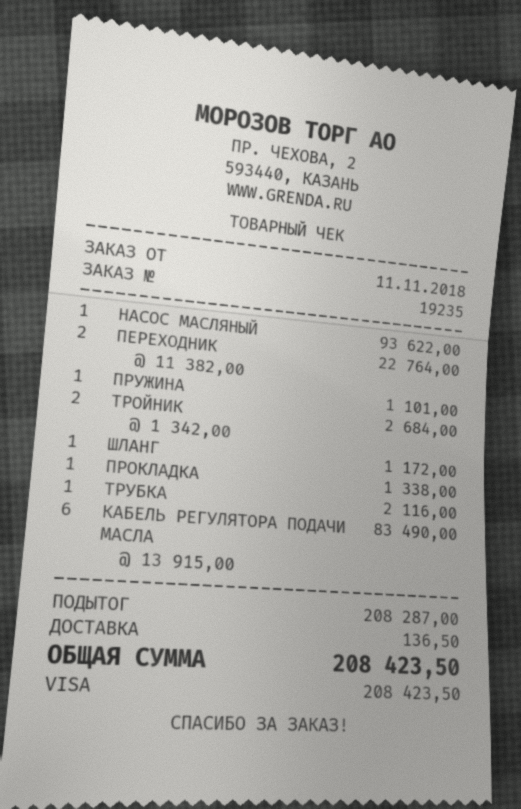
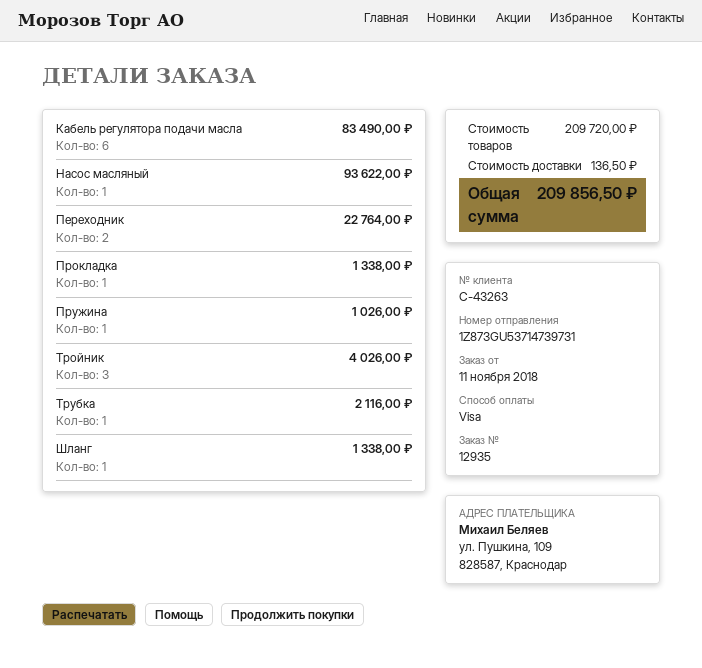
order number: 19235 -> 12935
ПРУЖИНА: 1 for 1101.00 -> 1 for 1026.00
ТРОЙНИК: 2 for 2684.00 -> 3 for 4026.00
ШЛАНГ: 1 for 1172.00 -> 1 for 1338.00
subtotal: 208287.00 -> 209720.00
total: 208423.50 -> 209856.50

